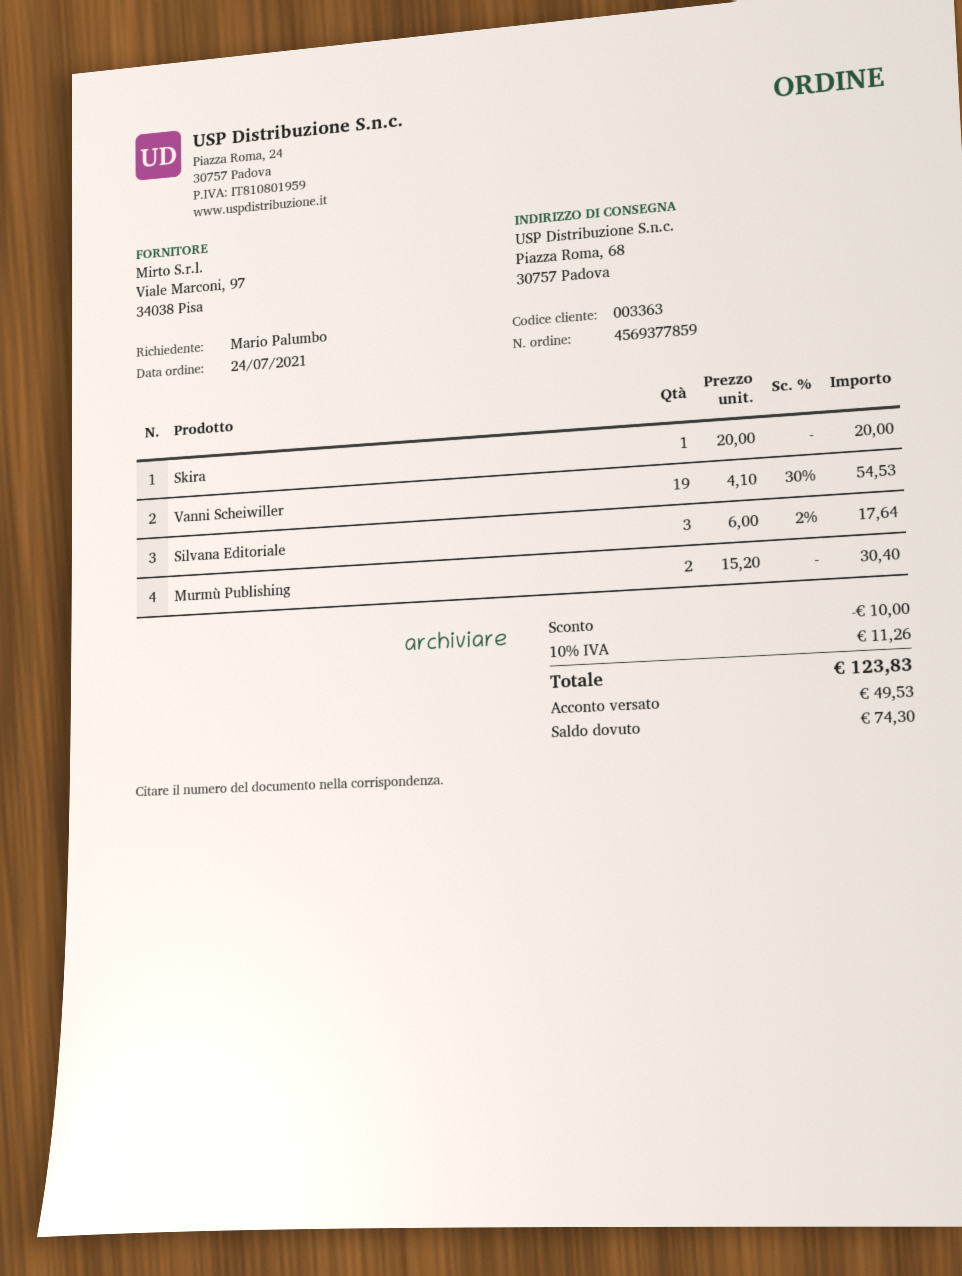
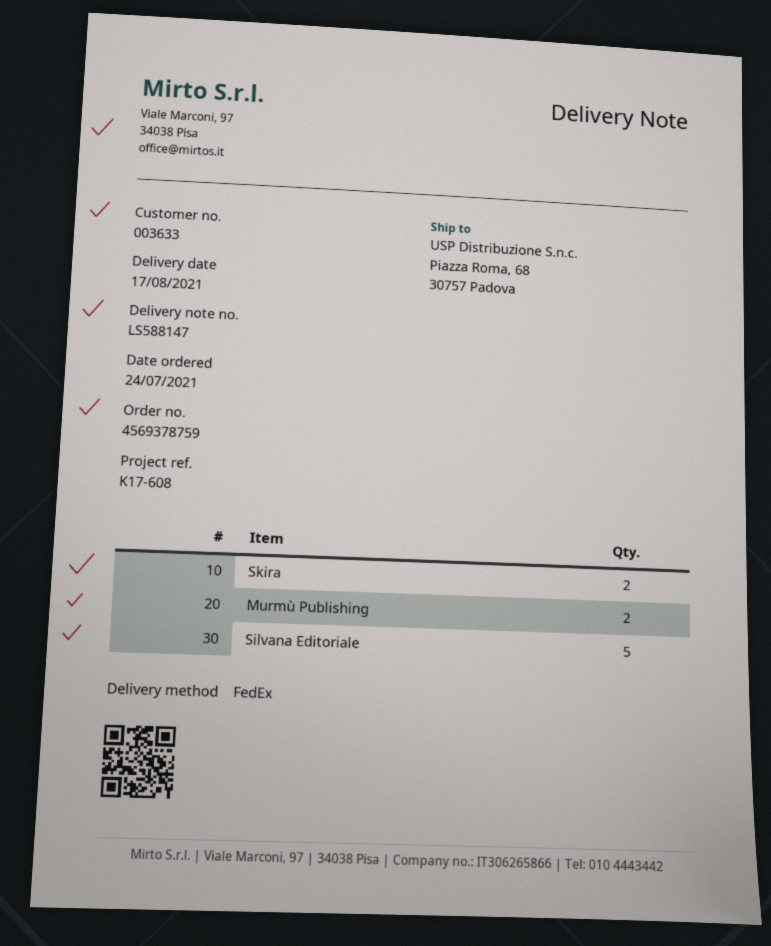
order number: 4569377859 -> 4569378759
customer number: 003363 -> 003633
Skira: 1 -> 2
Vanni Scheiwiller: 19 -> none
Silvana Editoriale: 3 -> 5

